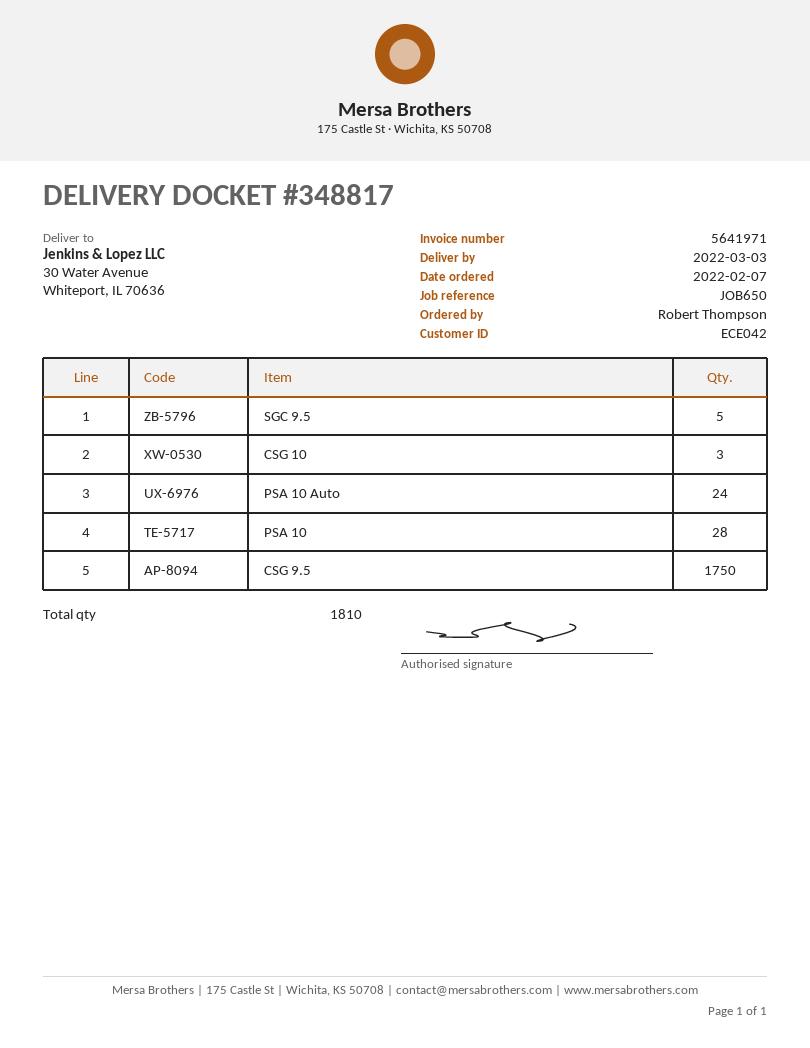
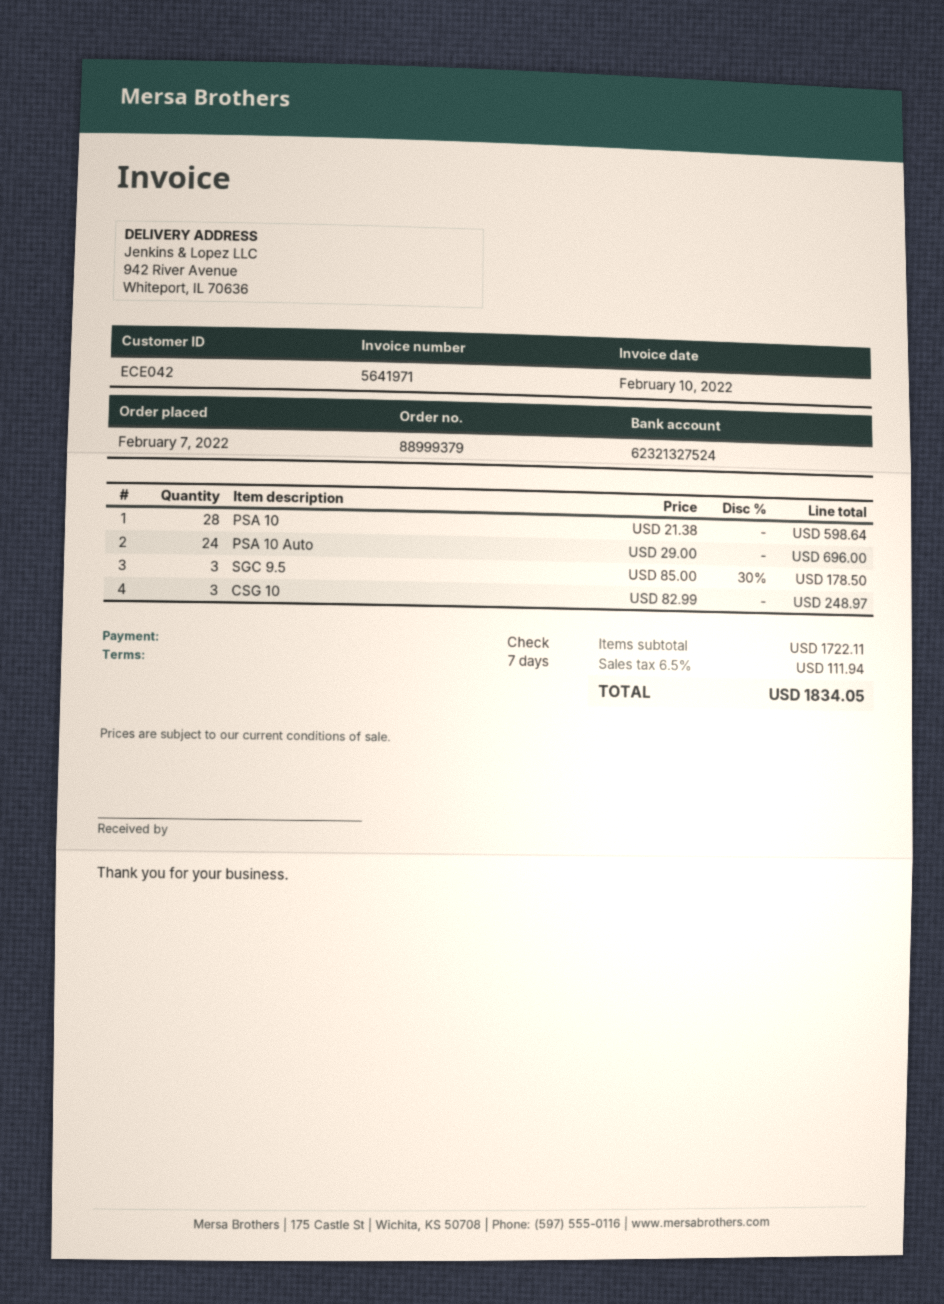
ship to: 30 Water Avenue, Whiteport, IL 70636 -> 942 River Avenue, Whiteport, IL 70636
SGC 9.5: 5 -> 3
CSG 9.5: 1750 -> none

